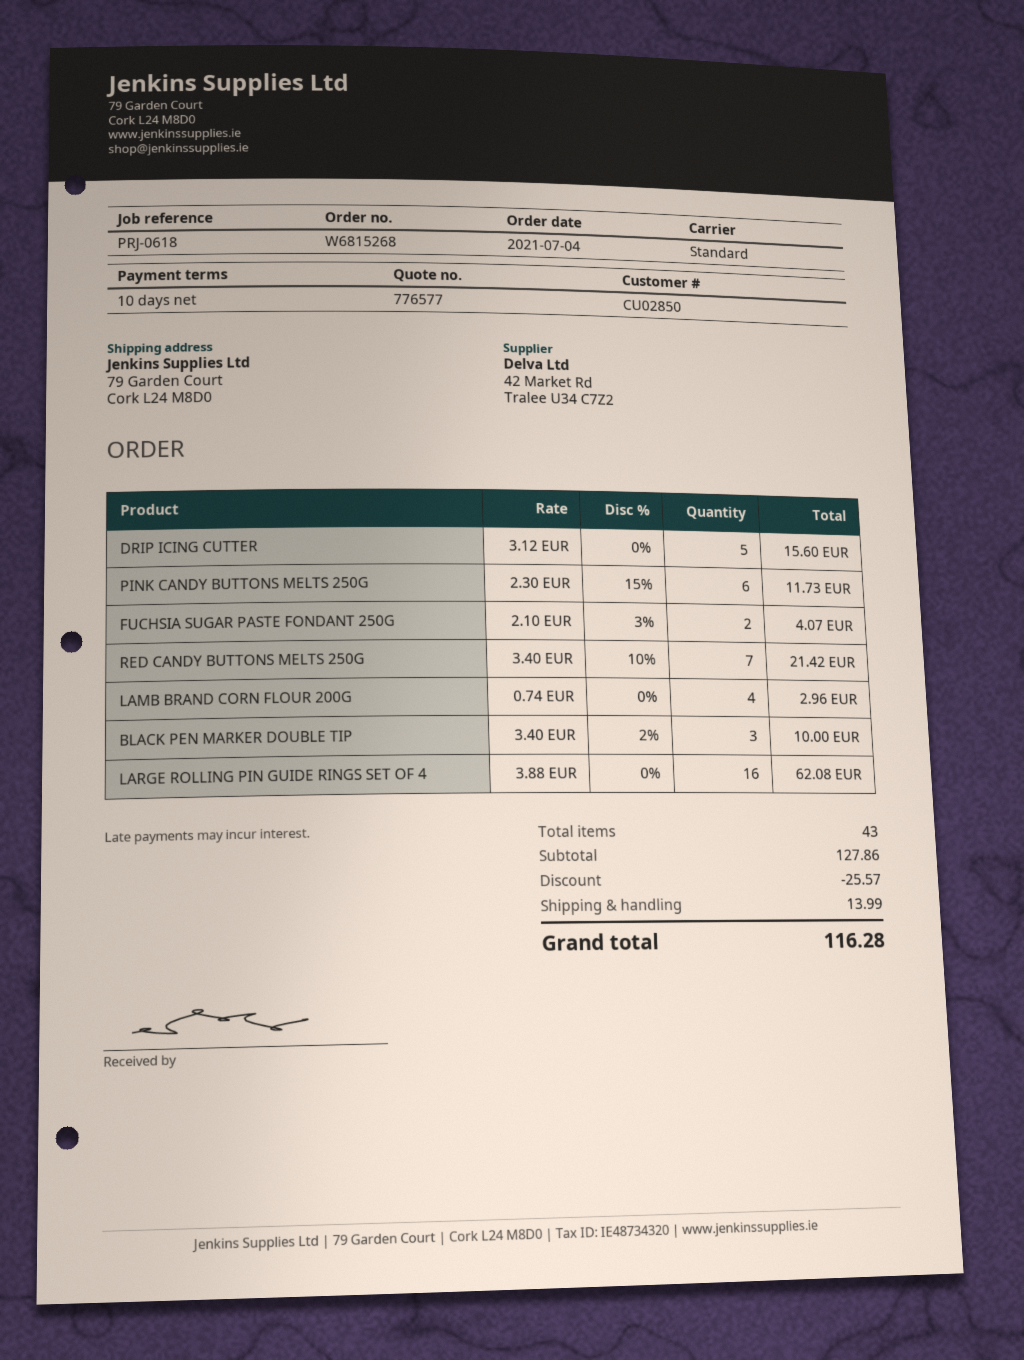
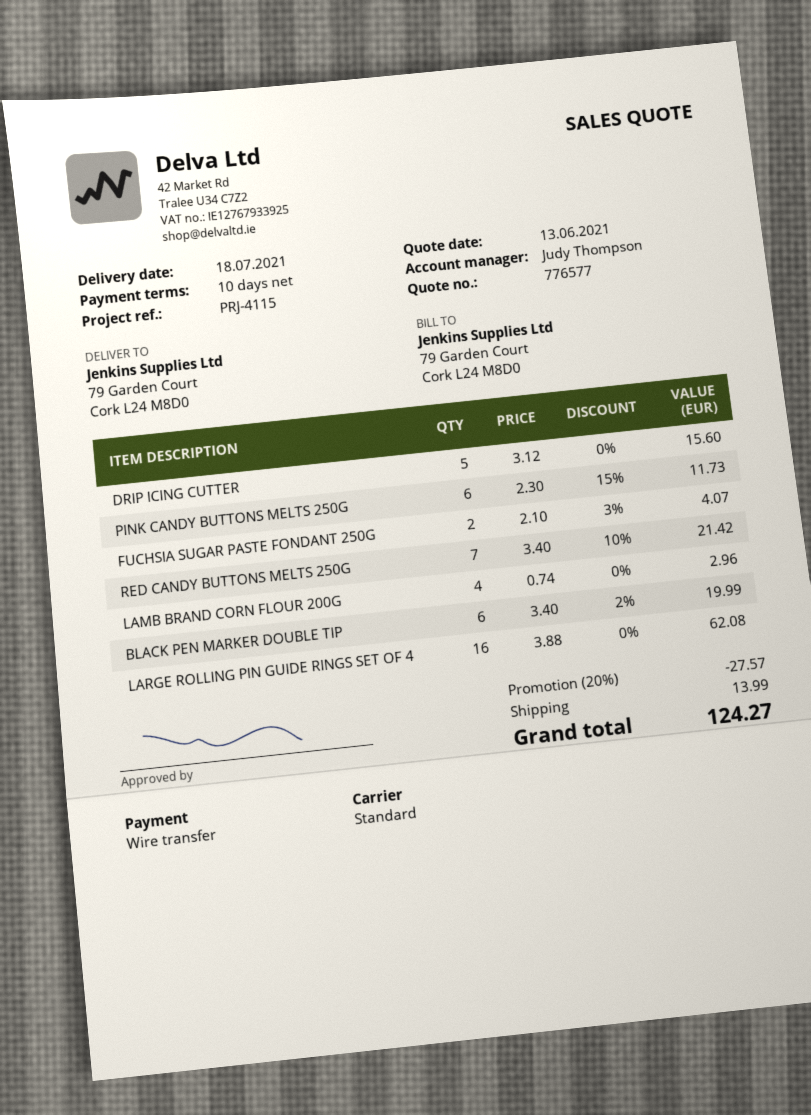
reference: PRJ-0618 -> PRJ-4115
BLACK PEN MARKER DOUBLE TIP: 3 x 3.40 - 2% = 10.00 -> 6 x 3.40 - 2% = 19.99
discount: 25.57 -> 27.57
total: 116.28 -> 124.27

